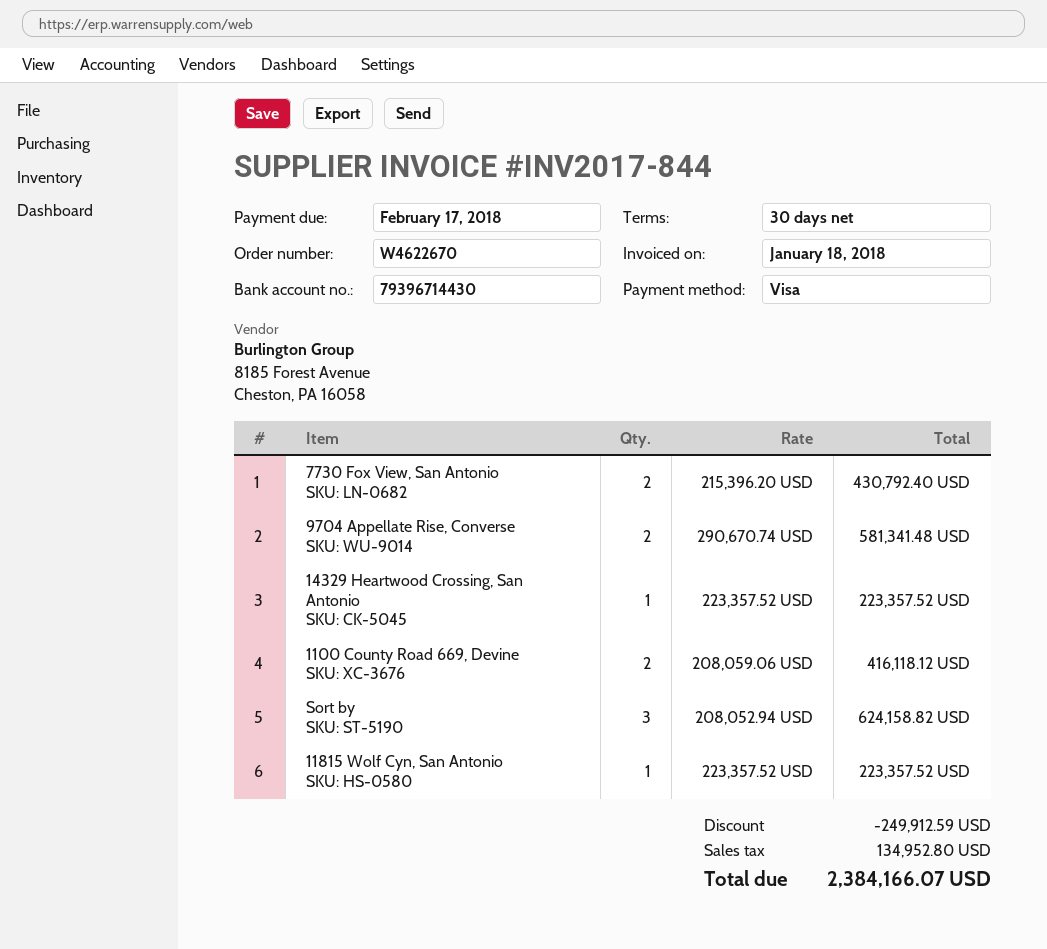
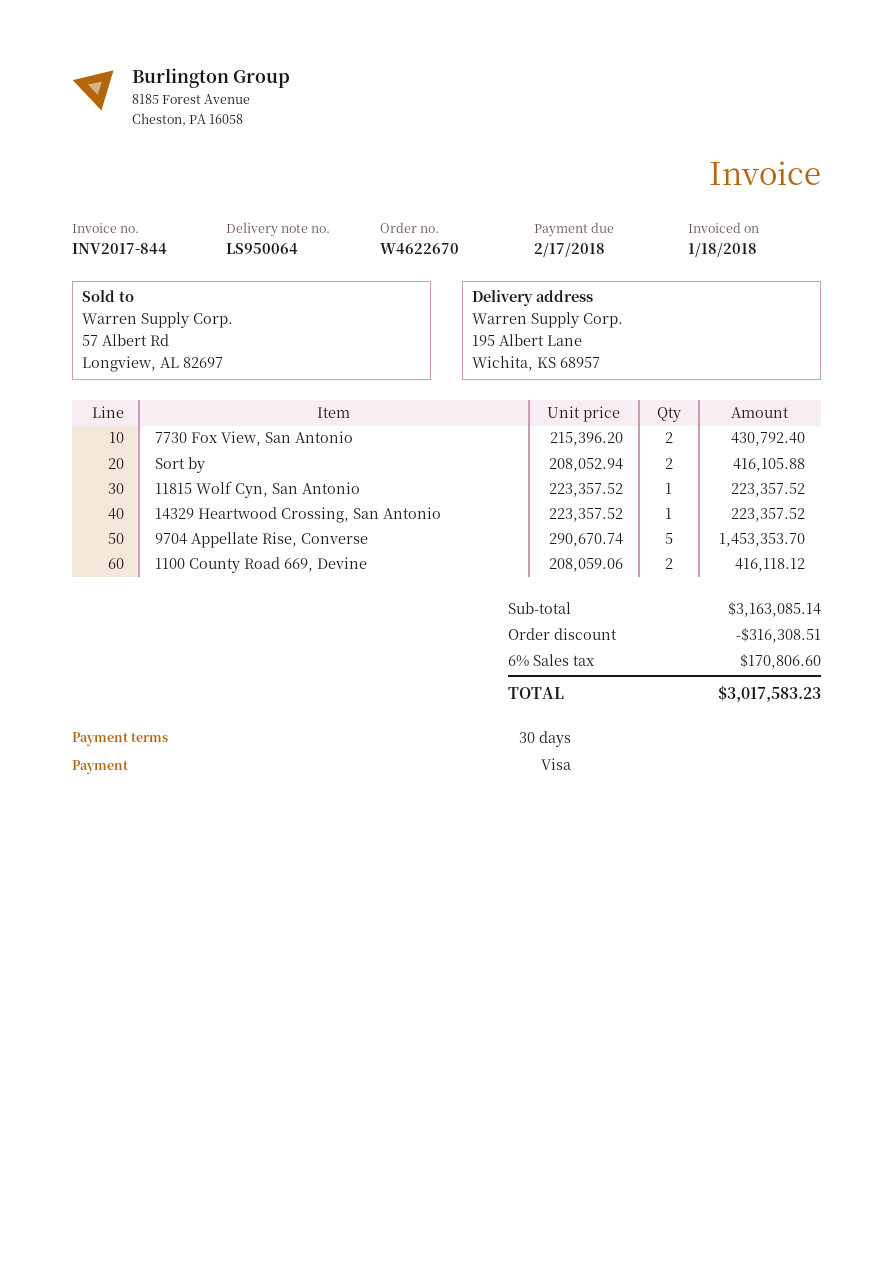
9704 Appellate Rise, Converse: 2 x 290670.74 = 581341.48 -> 5 x 290670.74 = 1453353.70
Sort by: 3 x 208052.94 = 624158.82 -> 2 x 208052.94 = 416105.88
discount: 249912.59 -> 316308.51
tax: 134952.80 -> 170806.60
total: 2384166.07 -> 3017583.23

